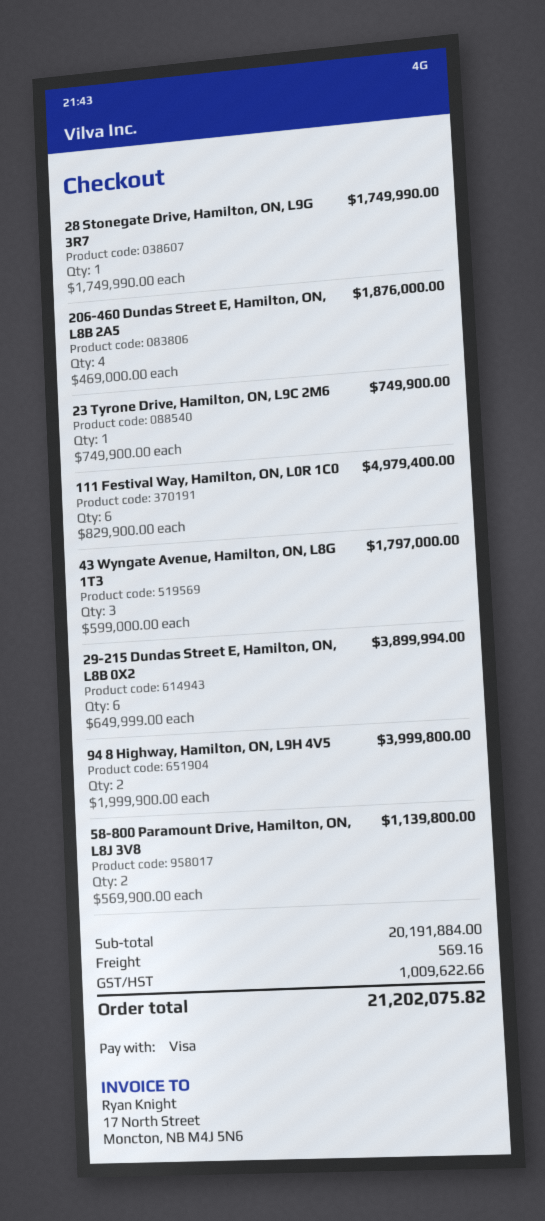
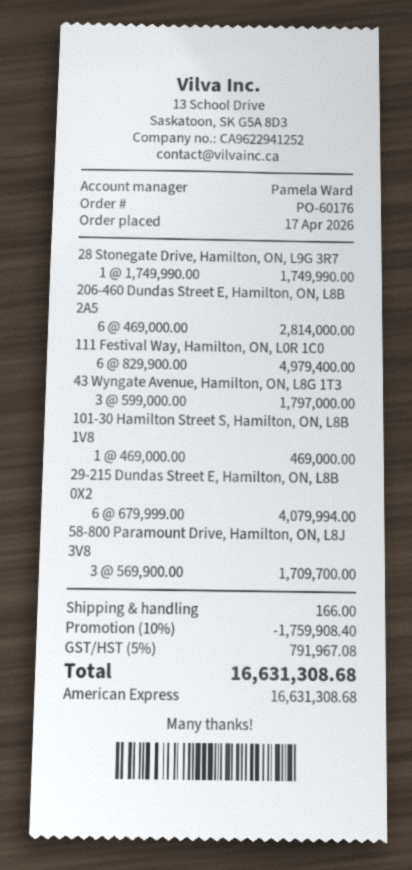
payment method: Visa -> American Express
206-460 Dundas Street E, Hamilton, ON, L8B 2A5: 4 x 469000.00 = 1876000.00 -> 6 x 469000.00 = 2814000.00
23 Tyrone Drive, Hamilton, ON, L9C 2M6: 1 x 749900.00 = 749900.00 -> none
29-215 Dundas Street E, Hamilton, ON, L8B 0X2: 6 x 649999.00 = 3899994.00 -> 6 x 679999.00 = 4079994.00
94 8 Highway, Hamilton, ON, L9H 4V5: 2 x 1999900.00 = 3999800.00 -> none
58-800 Paramount Drive, Hamilton, ON, L8J 3V8: 2 x 569900.00 = 1139800.00 -> 3 x 569900.00 = 1709700.00
101-30 Hamilton Street S, Hamilton, ON, L8B 1V8: none -> 1 x 469000.00 = 469000.00
discount: none -> 10% = 1759908.40
shipping: 569.16 -> 166.00
tax: 1009622.66 -> 791967.08
total: 21202075.82 -> 16631308.68

